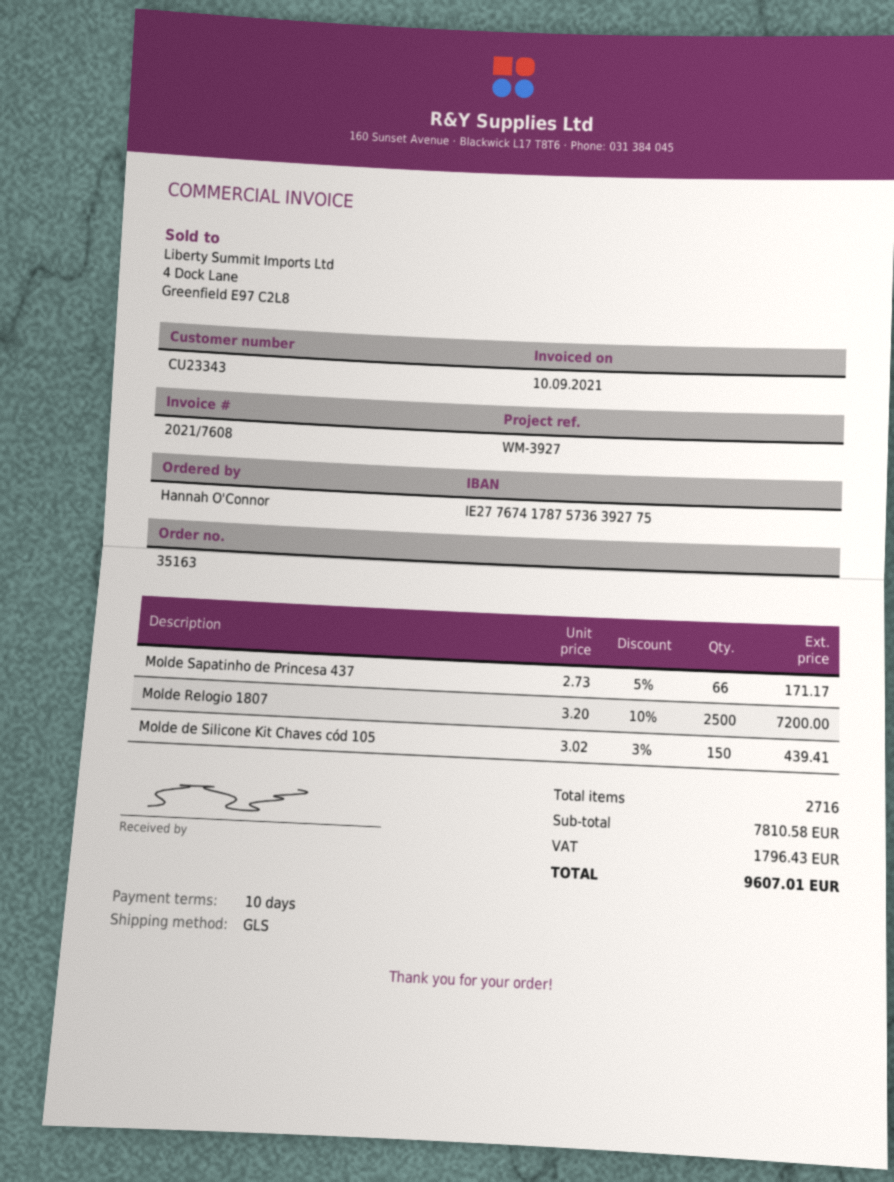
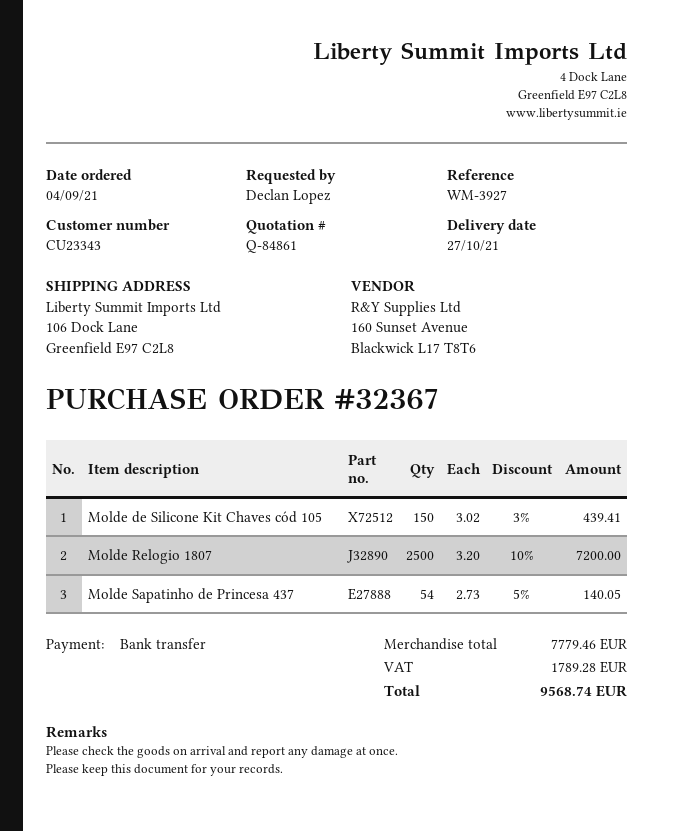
order number: 35163 -> 32367
ordered by: Hannah O'Connor -> Declan Lopez
Molde Sapatinho de Princesa 437: 66 x 2.73 - 5% = 171.17 -> 54 x 2.73 - 5% = 140.05
subtotal: 7810.58 -> 7779.46
tax: 1796.43 -> 1789.28
total: 9607.01 -> 9568.74

